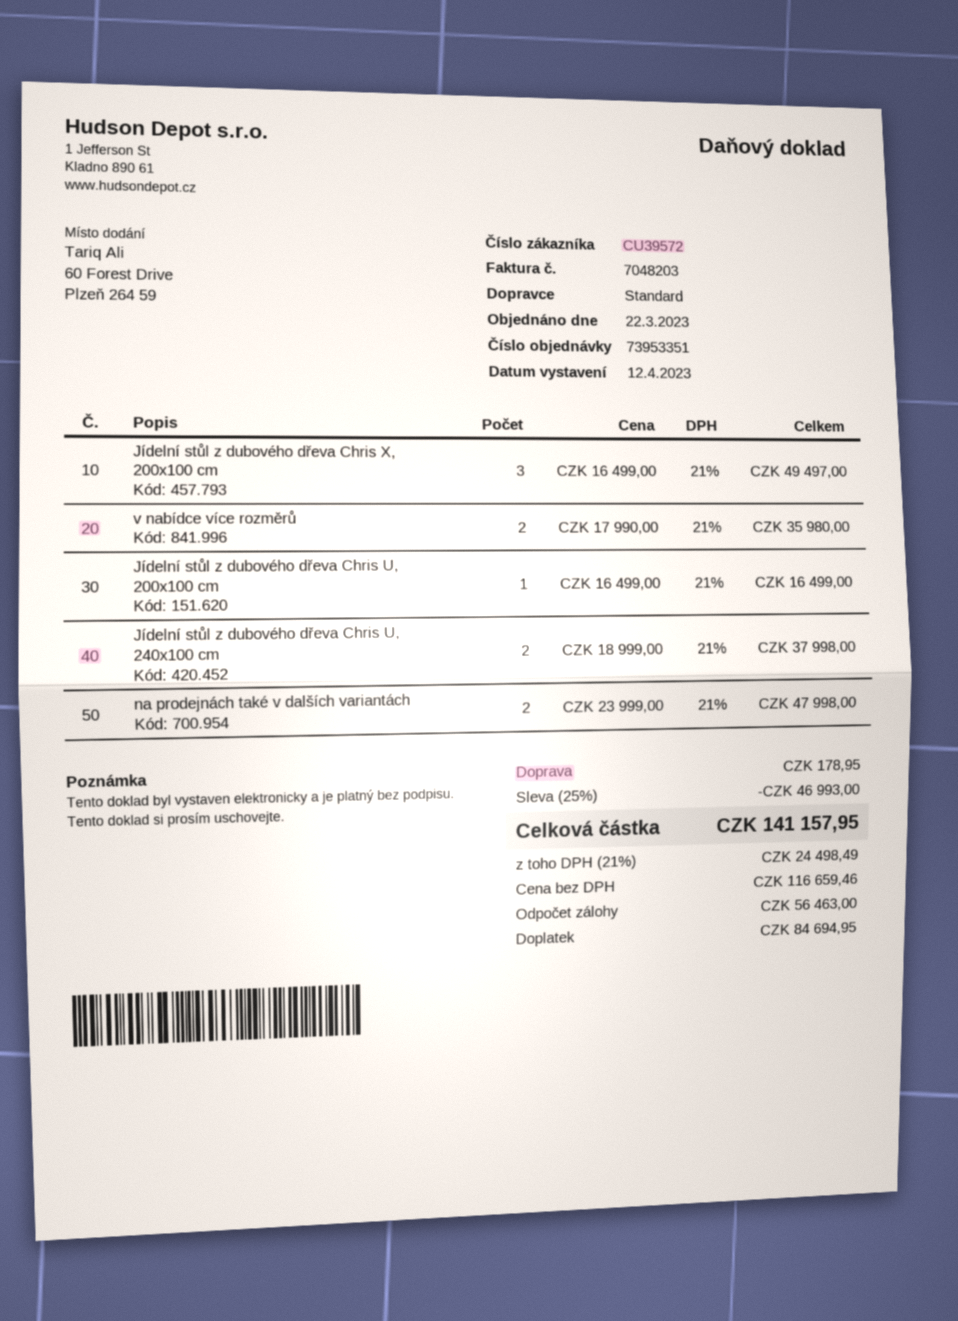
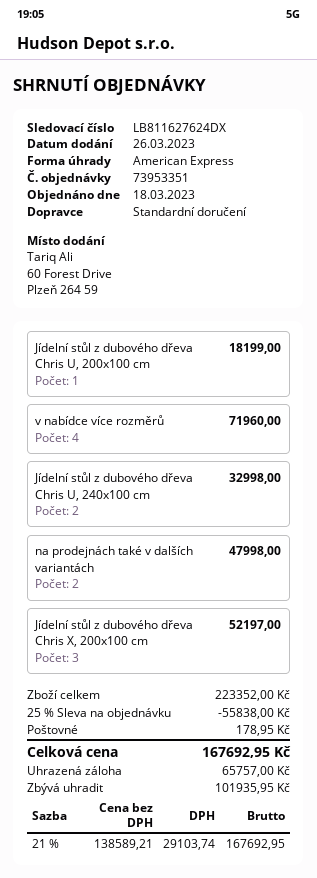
order date: 2023-03-22 -> 2023-03-18
Jídelní stůl z dubového dřeva Chris X, 200x100 cm: 3 for 49497.00 -> 3 for 52197.00
v nabídce více rozměrů: 2 for 35980.00 -> 4 for 71960.00
Jídelní stůl z dubového dřeva Chris U, 200x100 cm: 1 for 16499.00 -> 1 for 18199.00
Jídelní stůl z dubového dřeva Chris U, 240x100 cm: 2 for 37998.00 -> 2 for 32998.00
discount: 25% = 46993.00 -> 25% = 55838.00
net: 116659.46 -> 138589.21
tax: 21% = 24498.49 -> 21% = 29103.74
total: 141157.95 -> 167692.95
deposit: 56463.00 -> 65757.00
balance: 84694.95 -> 101935.95

